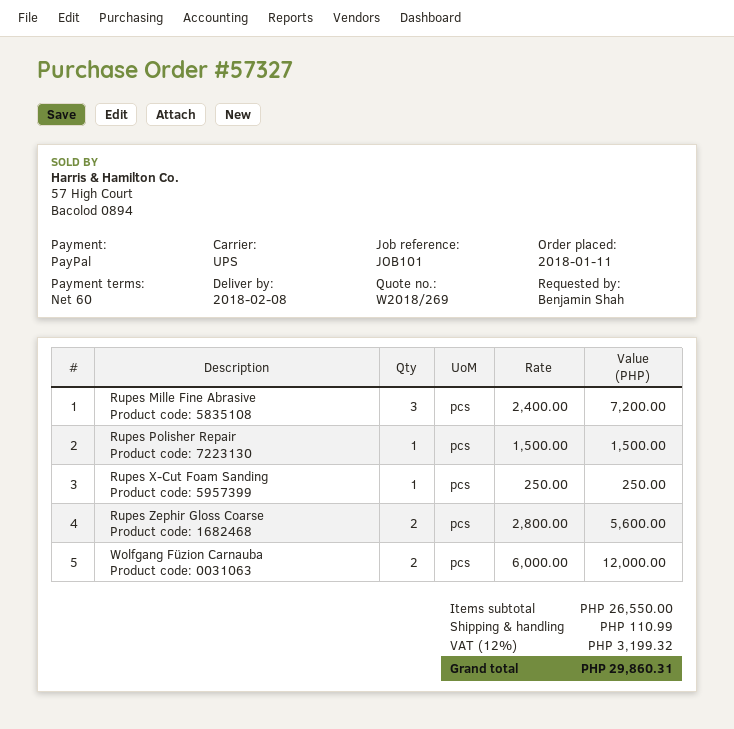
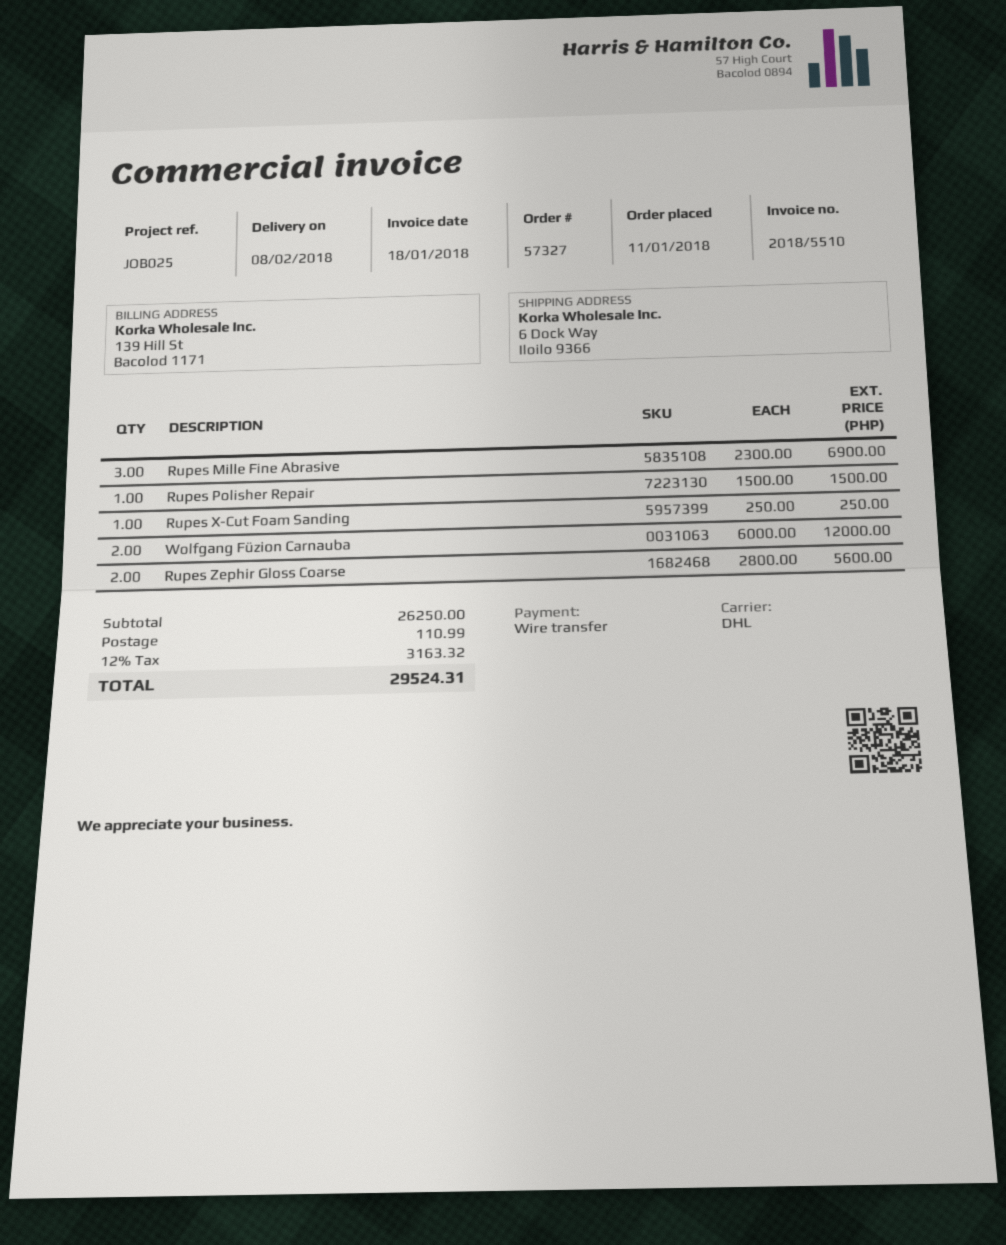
reference: JOB101 -> JOB025
payment method: PayPal -> bank transfer
shipping method: UPS -> DHL
Rupes Mille Fine Abrasive: 3 x 2400.00 = 7200.00 -> 3 x 2300.00 = 6900.00
subtotal: 26550.00 -> 26250.00
tax: 12% = 3199.32 -> 12% = 3163.32
total: 29860.31 -> 29524.31

